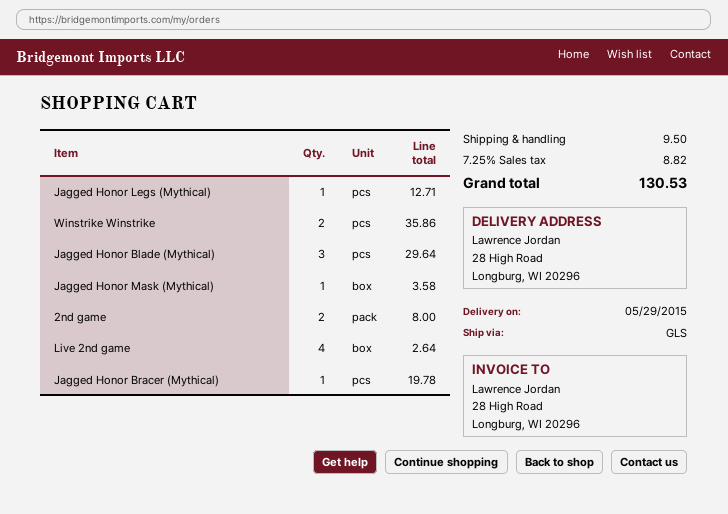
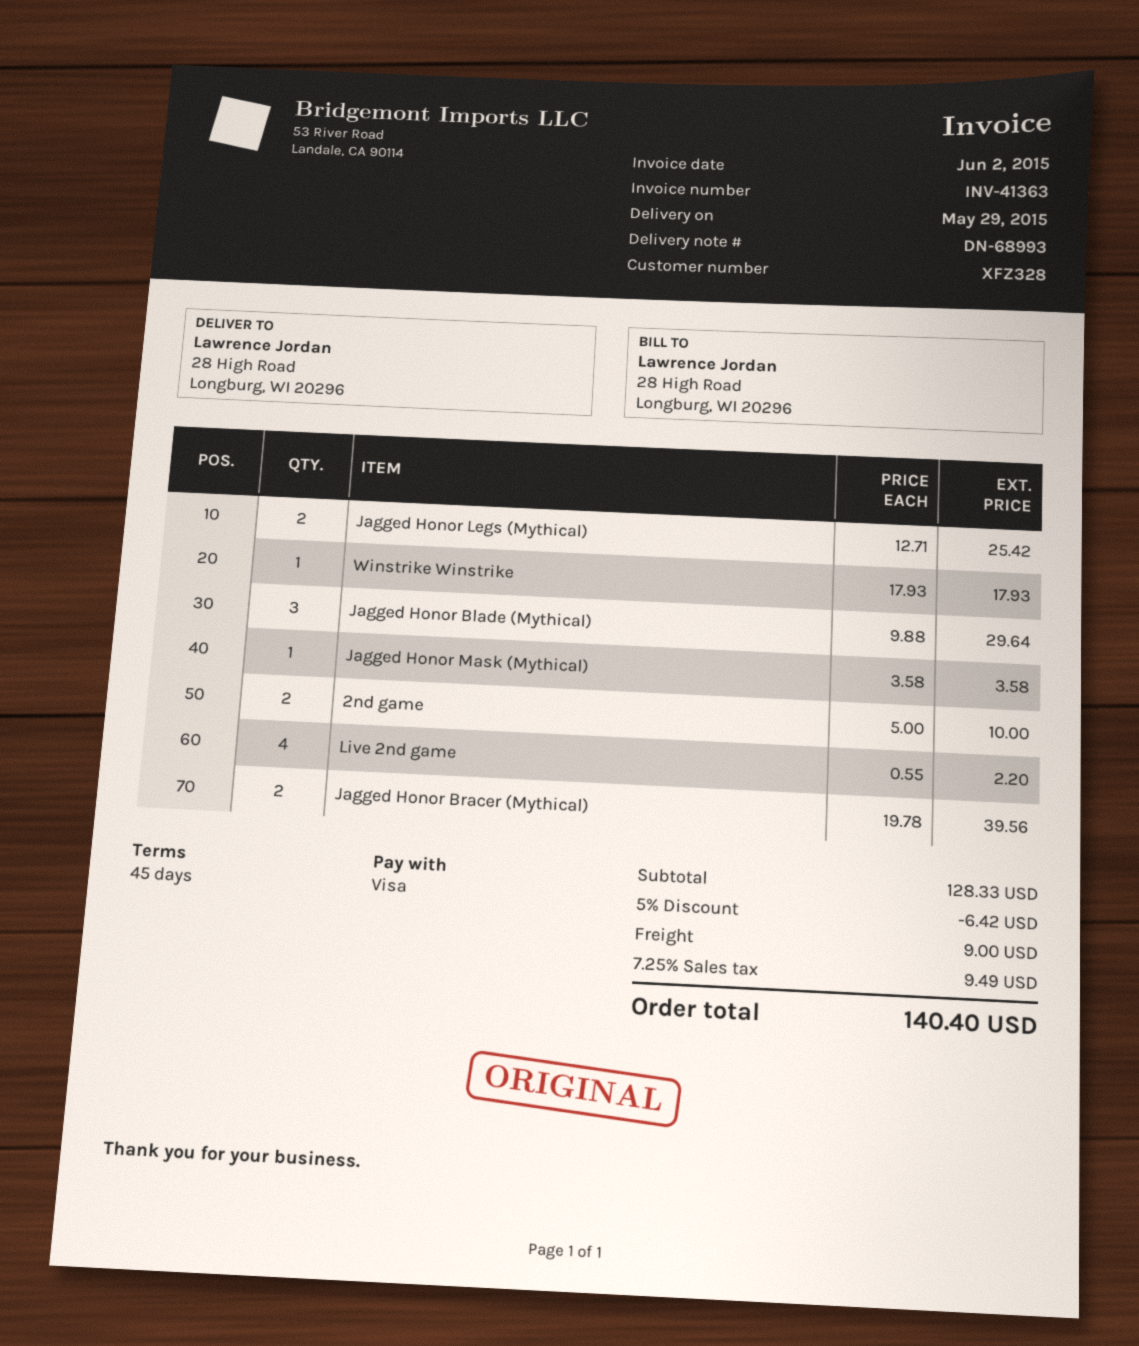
Jagged Honor Legs (Mythical): 1 for 12.71 -> 2 for 25.42
Winstrike Winstrike: 2 for 35.86 -> 1 for 17.93
2nd game: 2 for 8.00 -> 2 for 10.00
Live 2nd game: 4 for 2.64 -> 4 for 2.20
Jagged Honor Bracer (Mythical): 1 for 19.78 -> 2 for 39.56
discount: none -> 5% = 6.42
shipping: 9.50 -> 9.00
tax: 7.25% = 8.82 -> 7.25% = 9.49
total: 130.53 -> 140.40

